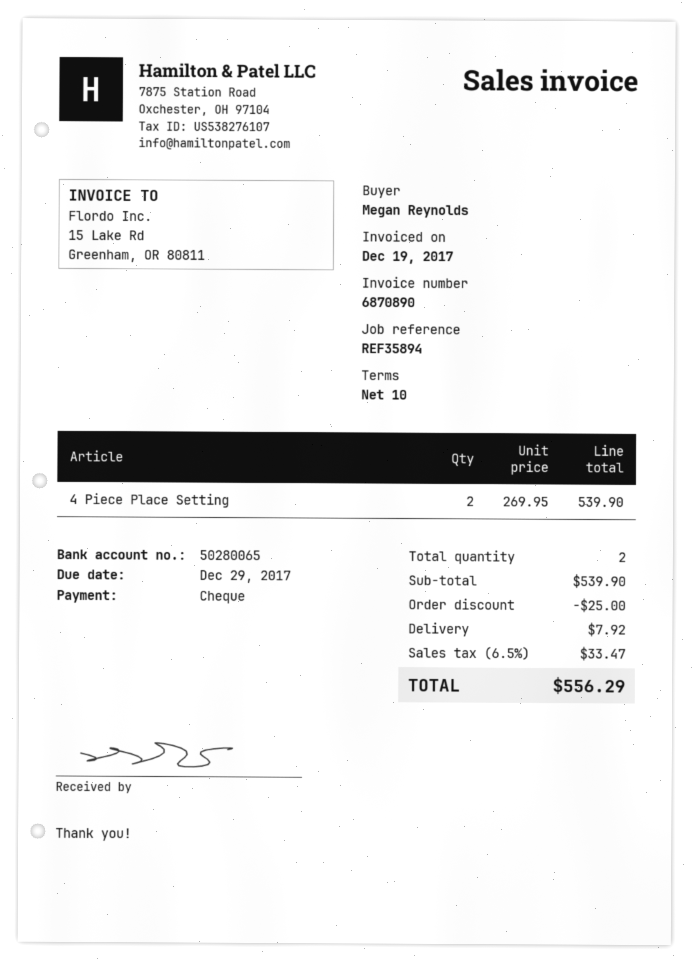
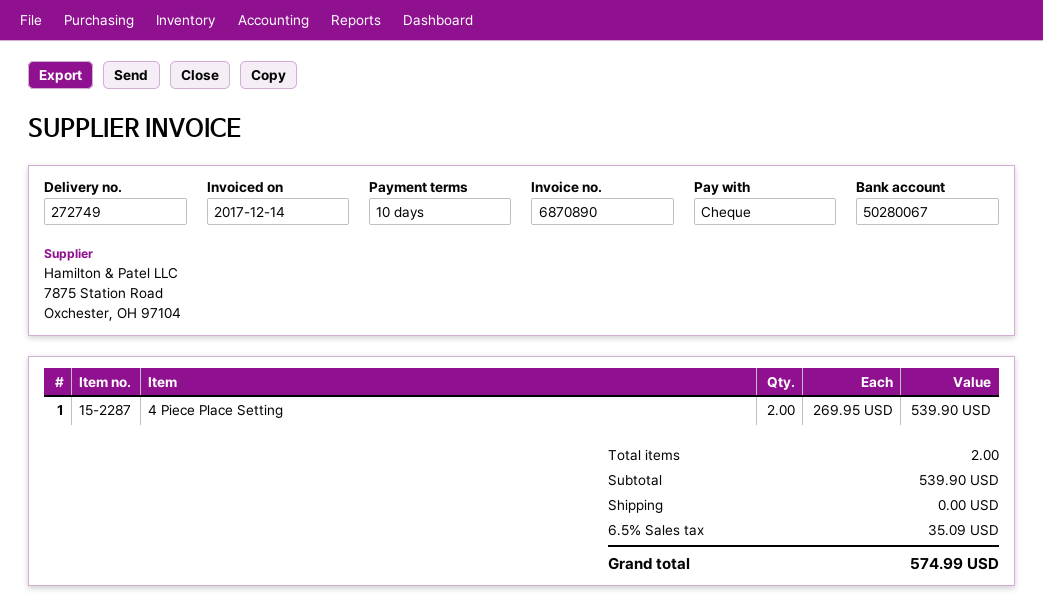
invoice date: 2017-12-19 -> 2017-12-14
bank account: 50280065 -> 50280067
discount: 25.00 -> none
shipping: 7.92 -> 0.00
tax: 6.5% = 33.47 -> 6.5% = 35.09
total: 556.29 -> 574.99

